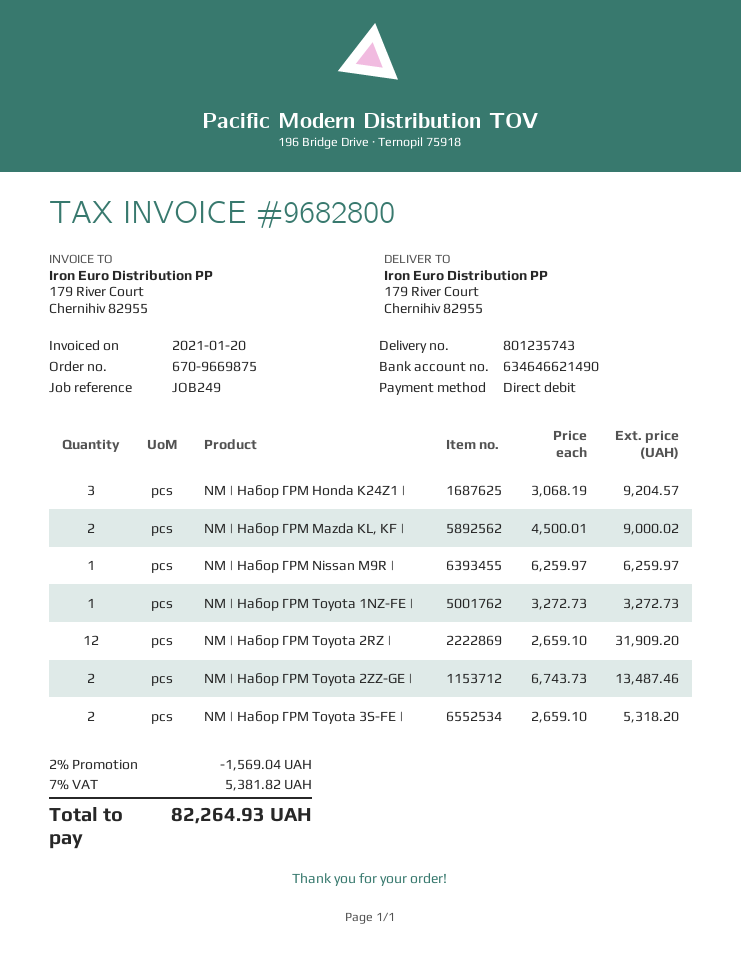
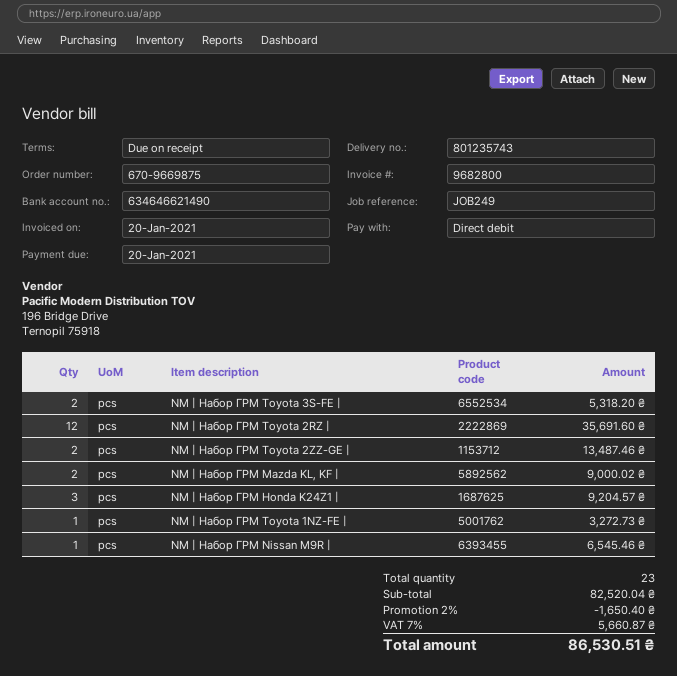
NM | Набор ГРМ Nissan M9R |: 1 for 6259.97 -> 1 for 6545.46
NM | Набор ГРМ Toyota 2RZ |: 12 for 31909.20 -> 12 for 35691.60
discount: 2% = 1569.04 -> 2% = 1650.40
tax: 7% = 5381.82 -> 7% = 5660.87
total: 82264.93 -> 86530.51

